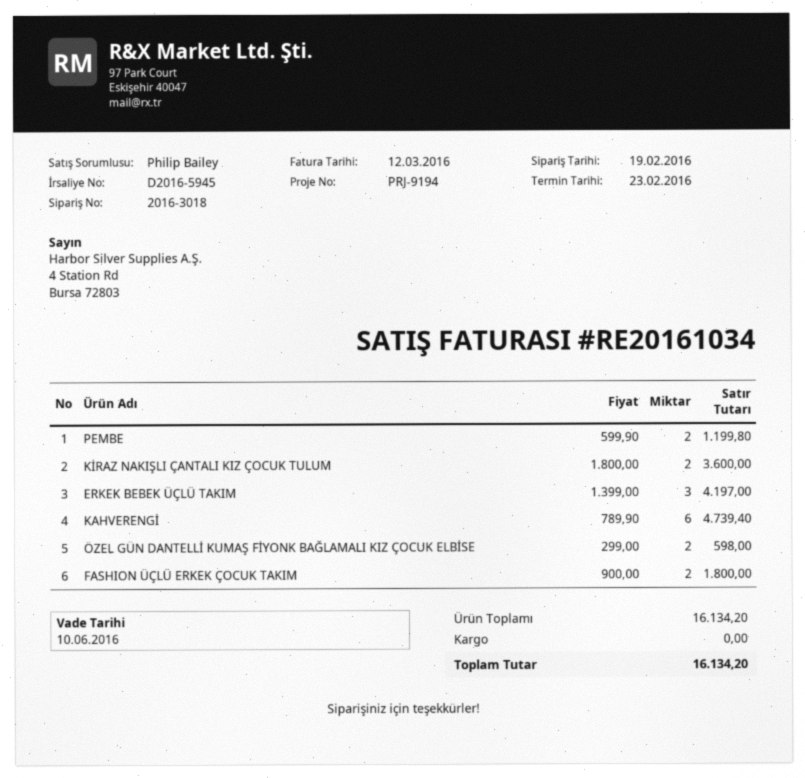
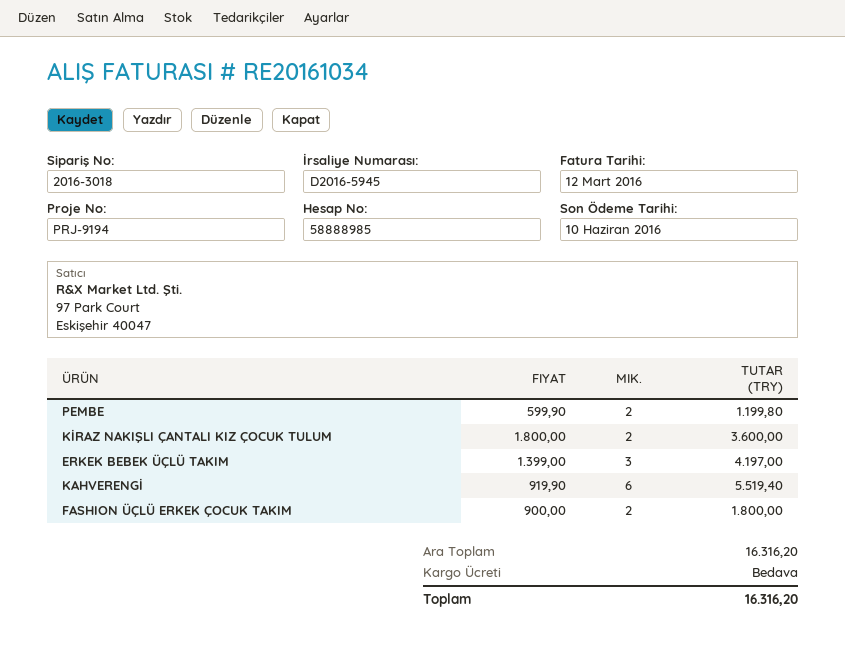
KAHVERENGİ: 6 x 789.90 = 4739.40 -> 6 x 919.90 = 5519.40
ÖZEL GÜN DANTELLİ KUMAŞ FİYONK BAĞLAMALI KIZ ÇOCUK ELBİSE: 2 x 299.00 = 598.00 -> none
subtotal: 16134.20 -> 16316.20
total: 16134.20 -> 16316.20

